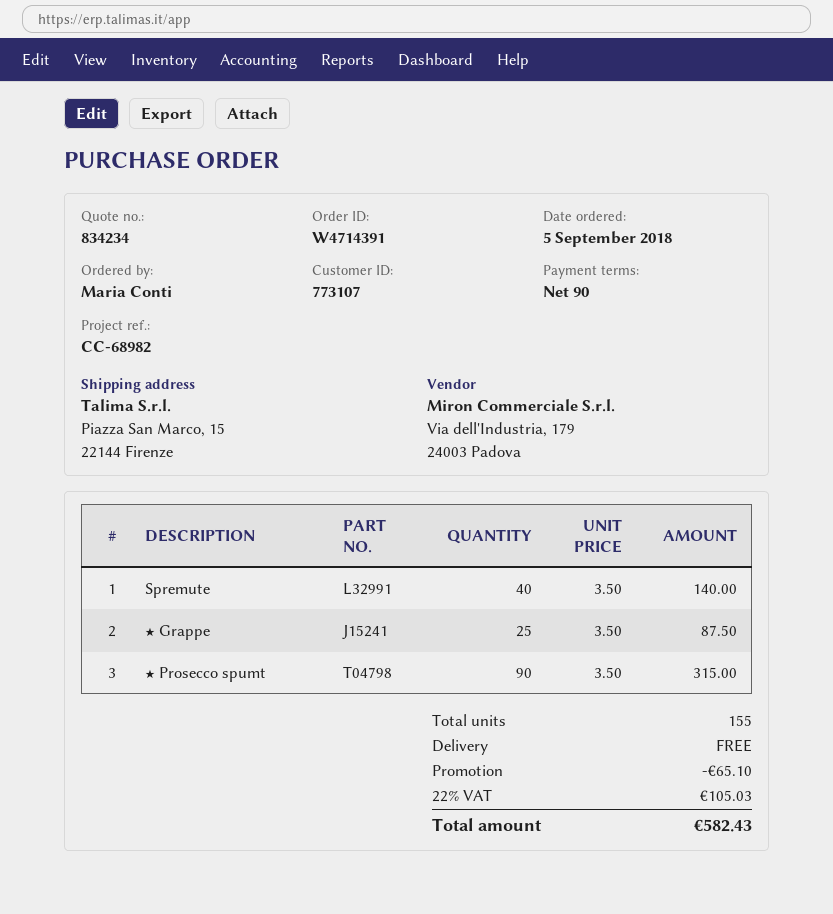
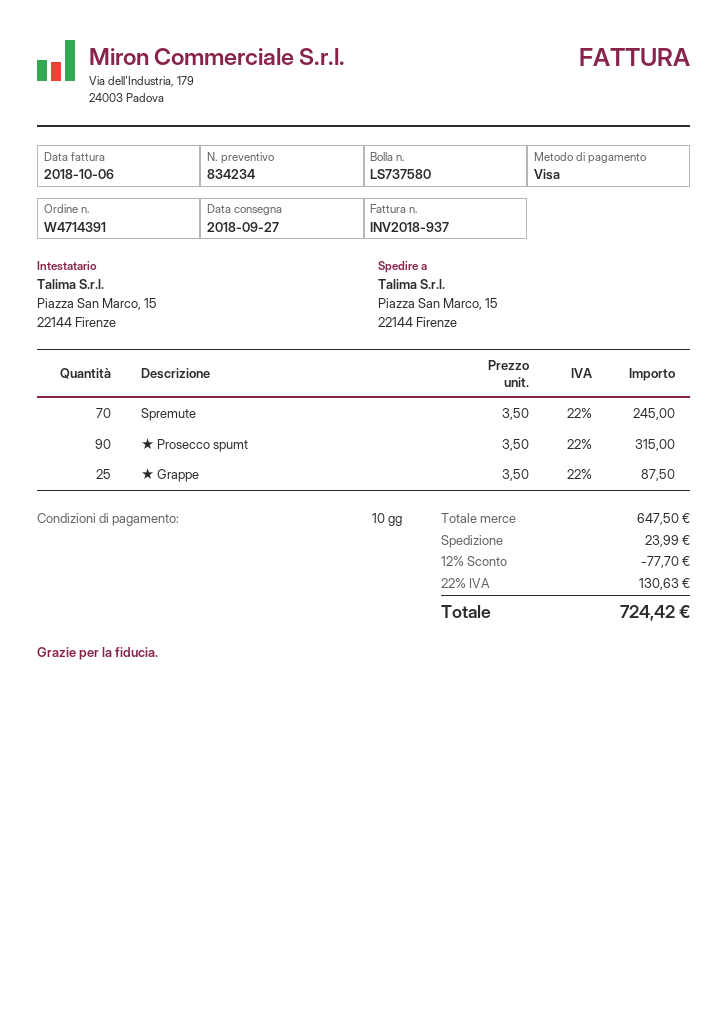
payment terms: 90 days -> 10 days
Spremute: 40 x 3.50 = 140.00 -> 70 x 3.50 = 245.00
discount: 65.10 -> 77.70
shipping: 0.00 -> 23.99
tax: 22% = 105.03 -> 22% = 130.63
total: 582.43 -> 724.42

